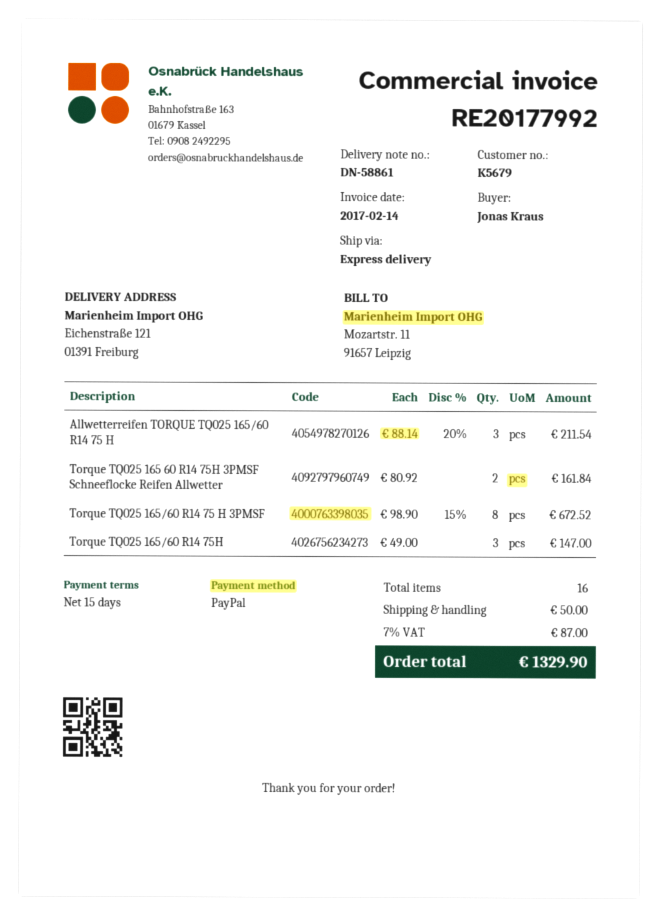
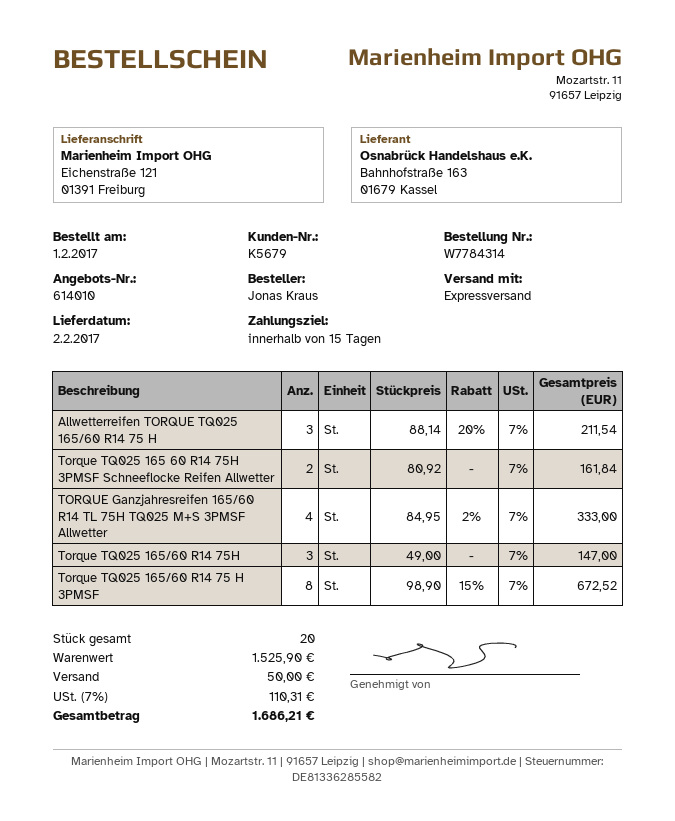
TORQUE Ganzjahresreifen 165/60 R14 TL 75H TQ025 M+S 3PMSF Allwetter: none -> 4 x 84.95 - 2% = 333.00
total quantity: 16 -> 20
tax: 7% = 87.00 -> 7% = 110.31
total: 1329.90 -> 1686.21

